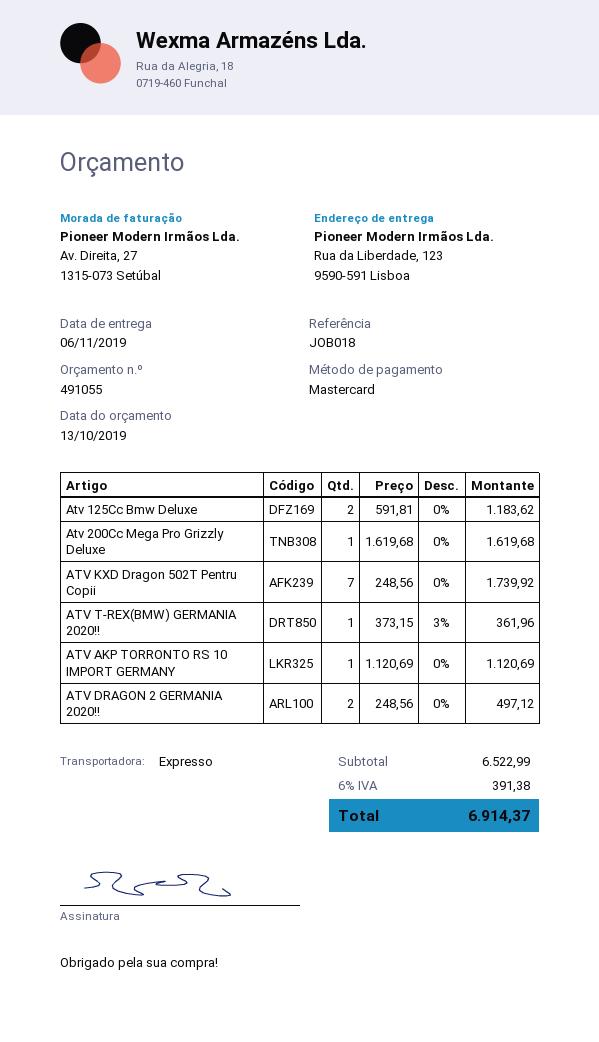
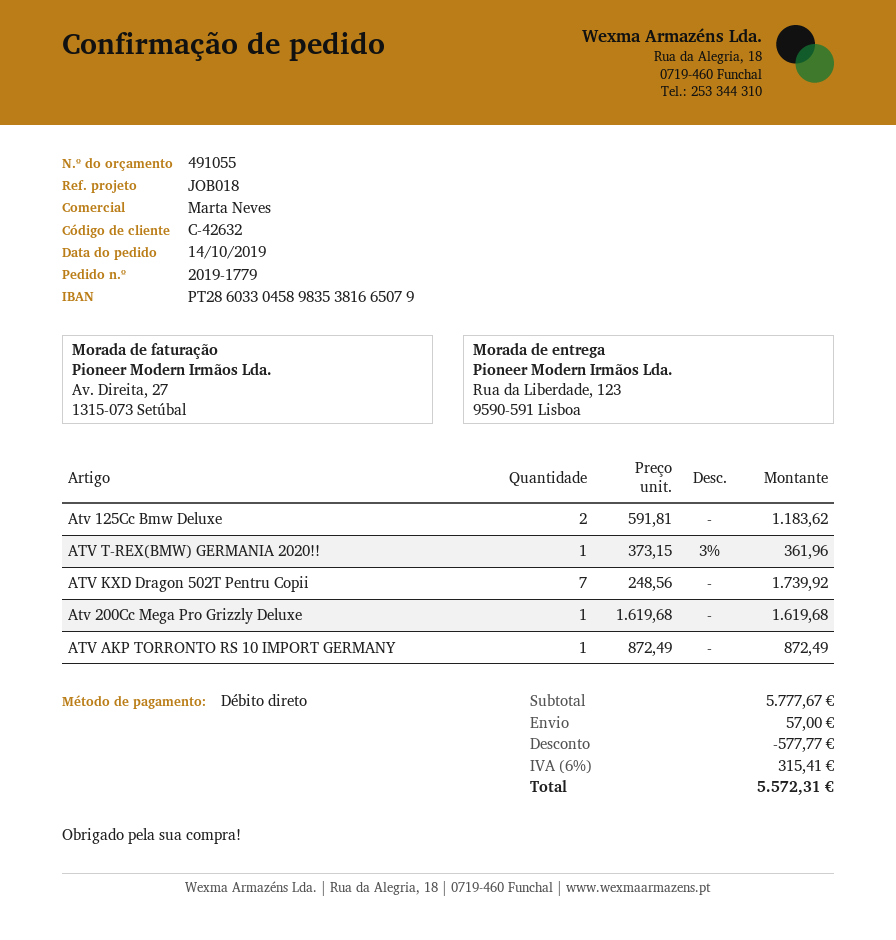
payment method: Mastercard -> direct debit
ATV AKP TORRONTO RS 10 IMPORT GERMANY: 1 x 1120.69 = 1120.69 -> 1 x 872.49 = 872.49
ATV DRAGON 2 GERMANIA 2020!!: 2 x 248.56 = 497.12 -> none
subtotal: 6522.99 -> 5777.67
discount: none -> 577.77
shipping: none -> 57.00
tax: 6% = 391.38 -> 6% = 315.41
total: 6914.37 -> 5572.31

